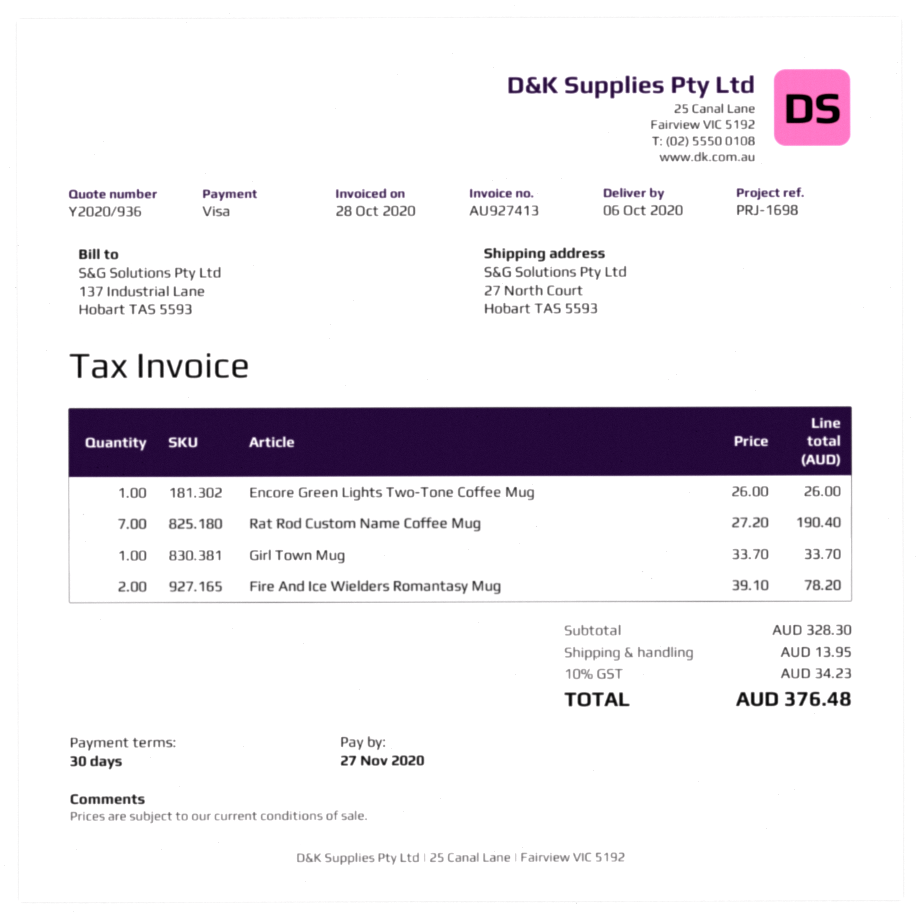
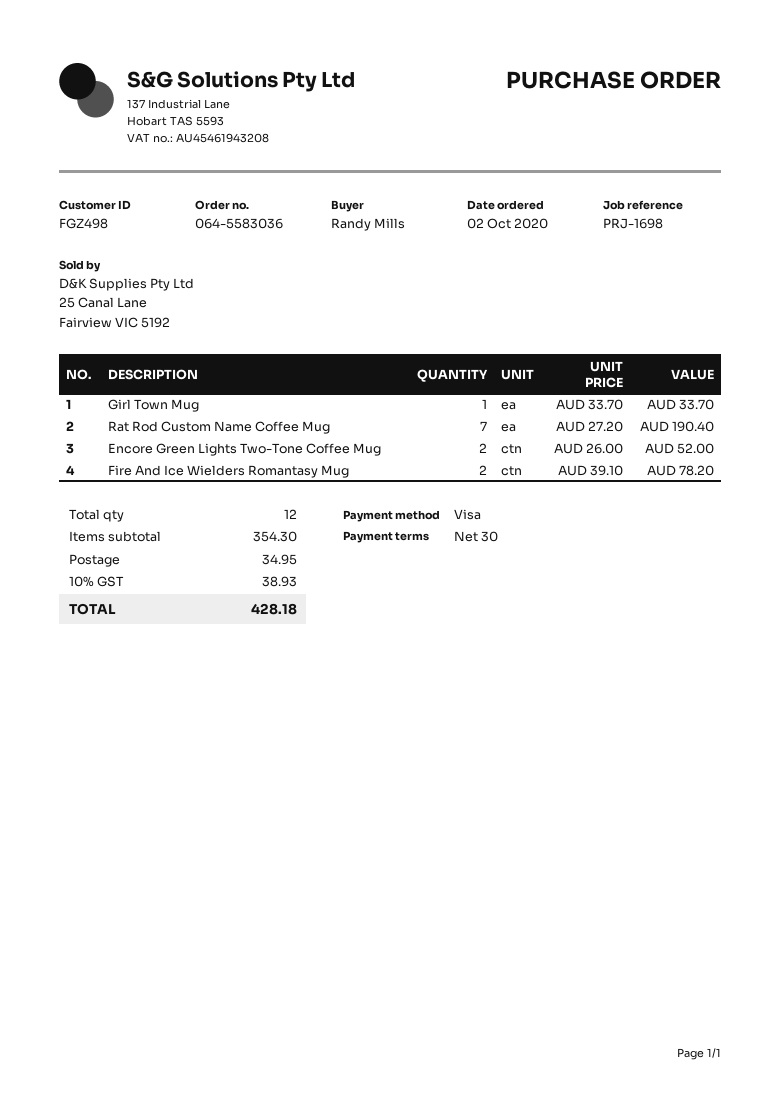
Encore Green Lights Two-Tone Coffee Mug: 1 x 26.00 = 26.00 -> 2 x 26.00 = 52.00
subtotal: 328.30 -> 354.30
shipping: 13.95 -> 34.95
tax: 10% = 34.23 -> 10% = 38.93
total: 376.48 -> 428.18

